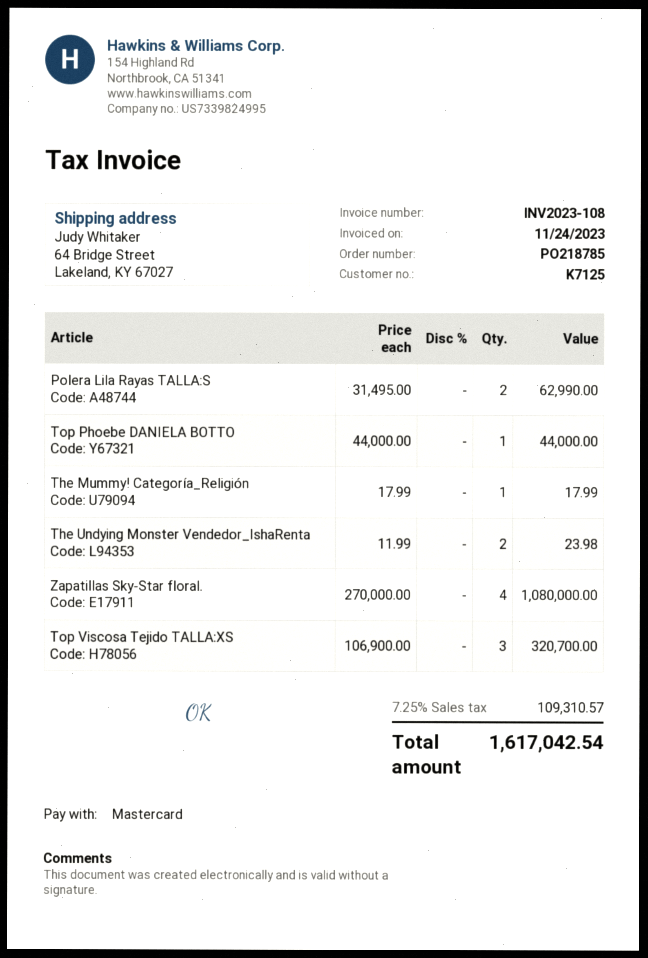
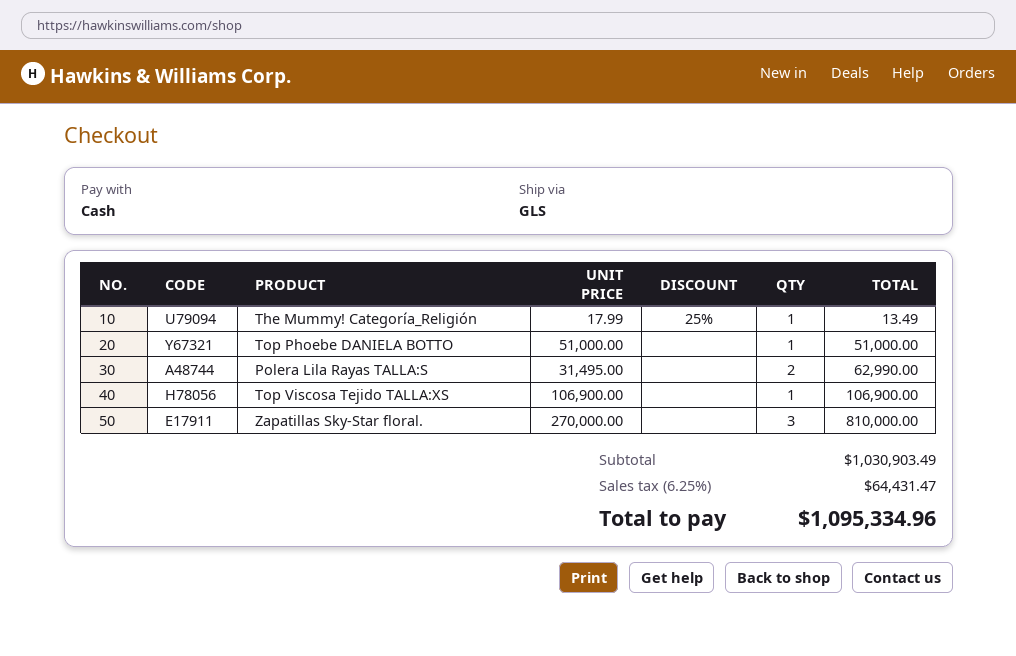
payment method: Mastercard -> cash
Top Phoebe DANIELA BOTTO: 1 x 44000.00 = 44000.00 -> 1 x 51000.00 = 51000.00
The Mummy! Categoría_Religión: 1 x 17.99 = 17.99 -> 1 x 17.99 - 25% = 13.49
The Undying Monster Vendedor_IshaRenta: 2 x 11.99 = 23.98 -> none
Zapatillas Sky-Star floral.: 4 x 270000.00 = 1080000.00 -> 3 x 270000.00 = 810000.00
Top Viscosa Tejido TALLA:XS: 3 x 106900.00 = 320700.00 -> 1 x 106900.00 = 106900.00
tax: 7.25% = 109310.57 -> 6.25% = 64431.47
total: 1617042.54 -> 1095334.96

